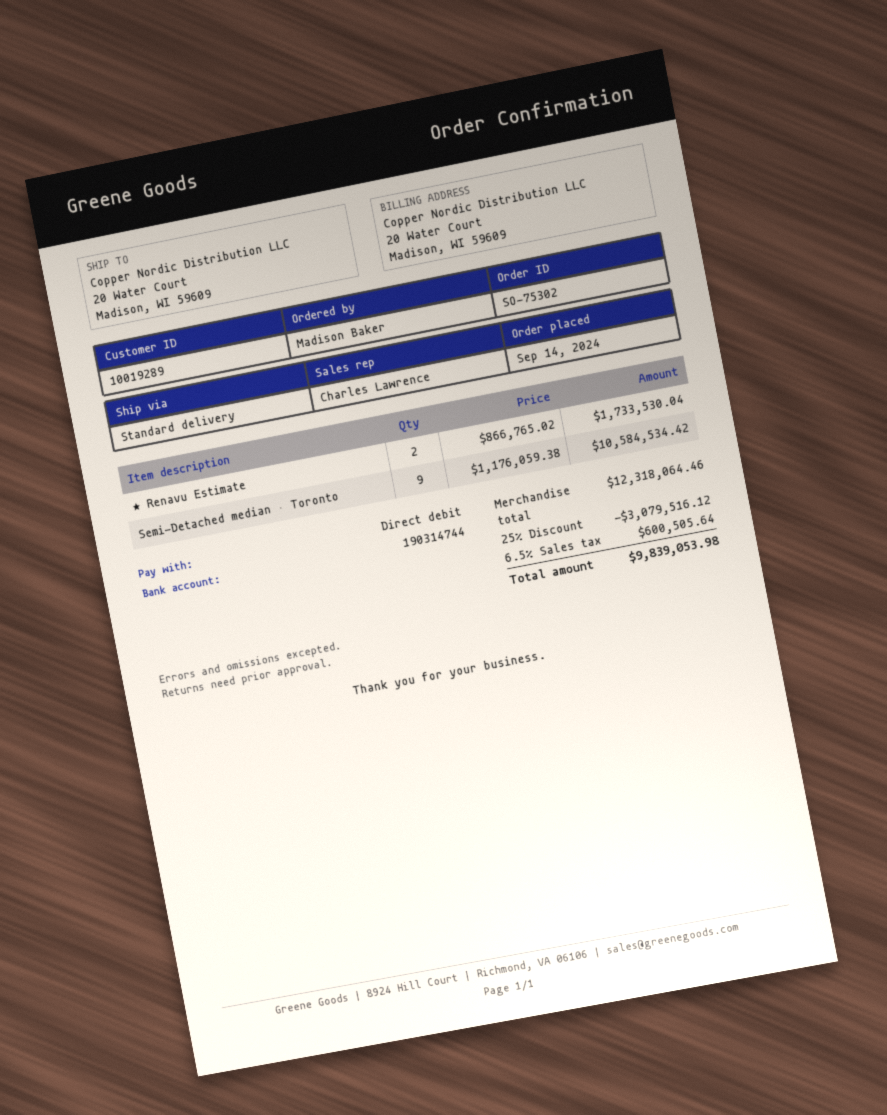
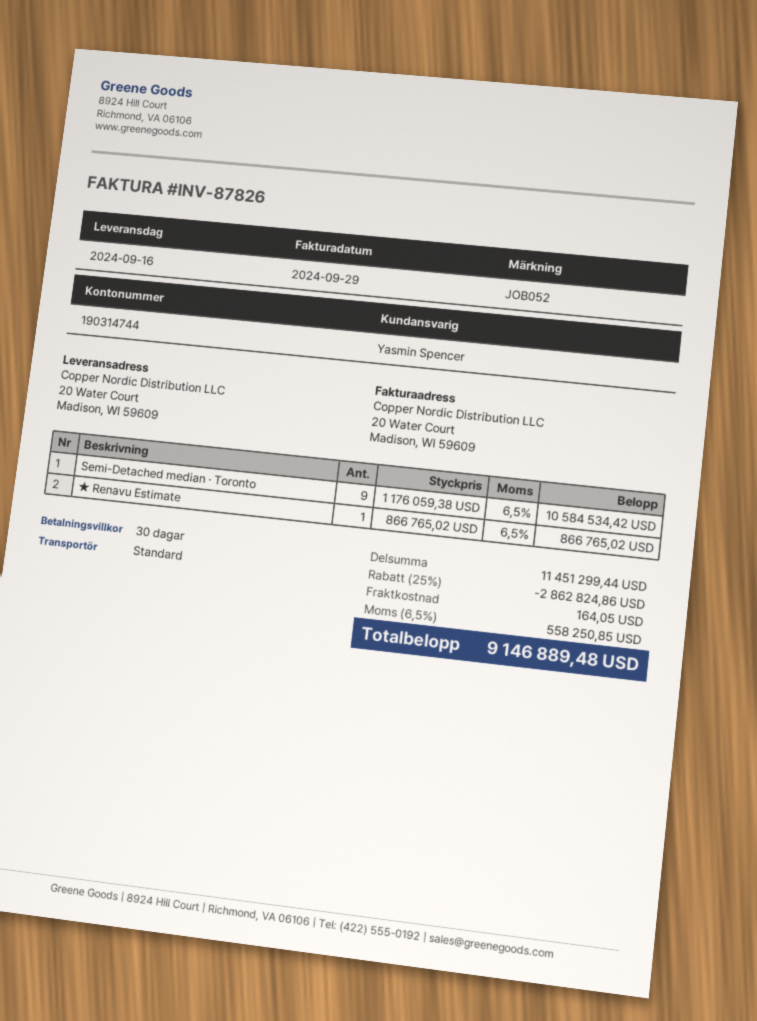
sales rep: Charles Lawrence -> Yasmin Spencer
★ Renavu Estimate: 2 x 866765.02 = 1733530.04 -> 1 x 866765.02 = 866765.02
subtotal: 12318064.46 -> 11451299.44
discount: 25% = 3079516.12 -> 25% = 2862824.86
shipping: none -> 164.05
tax: 6.5% = 600505.64 -> 6.5% = 558250.85
total: 9839053.98 -> 9146889.48

